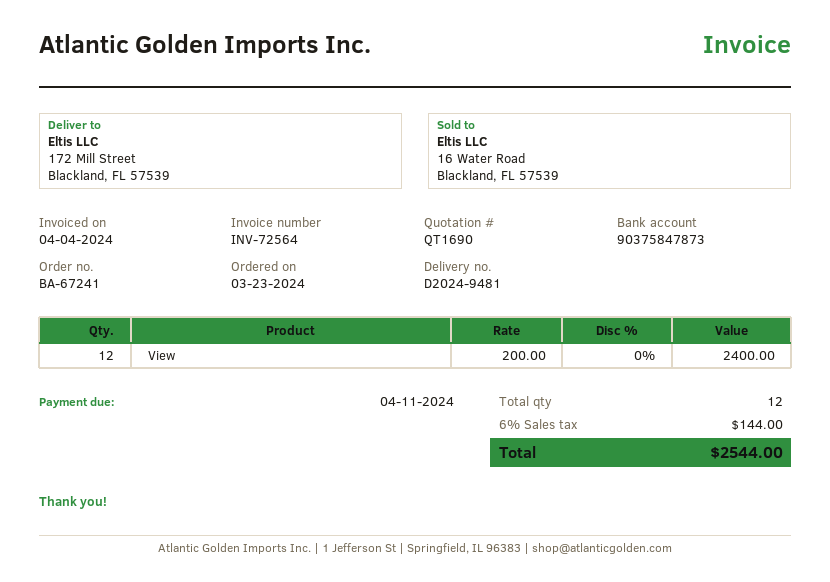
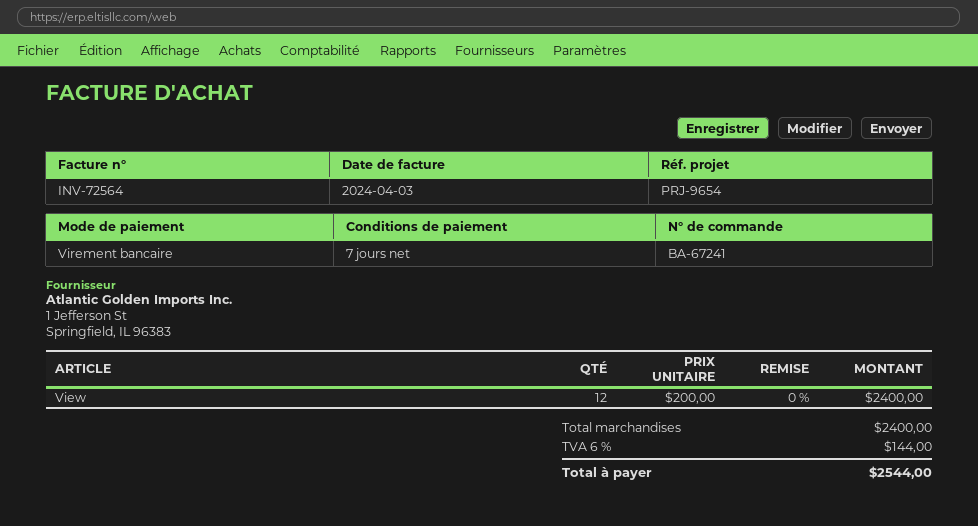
invoice date: 2024-04-04 -> 2024-04-03

